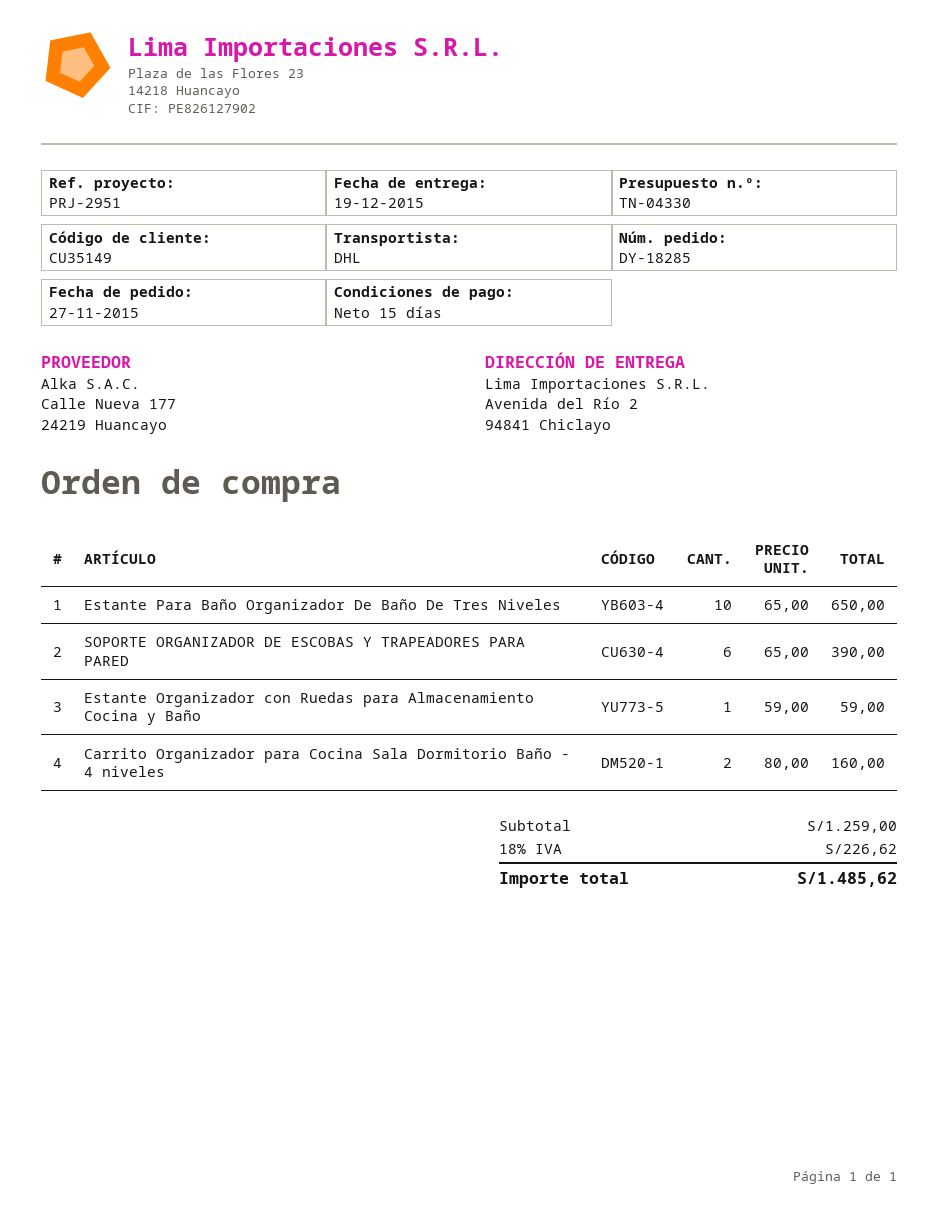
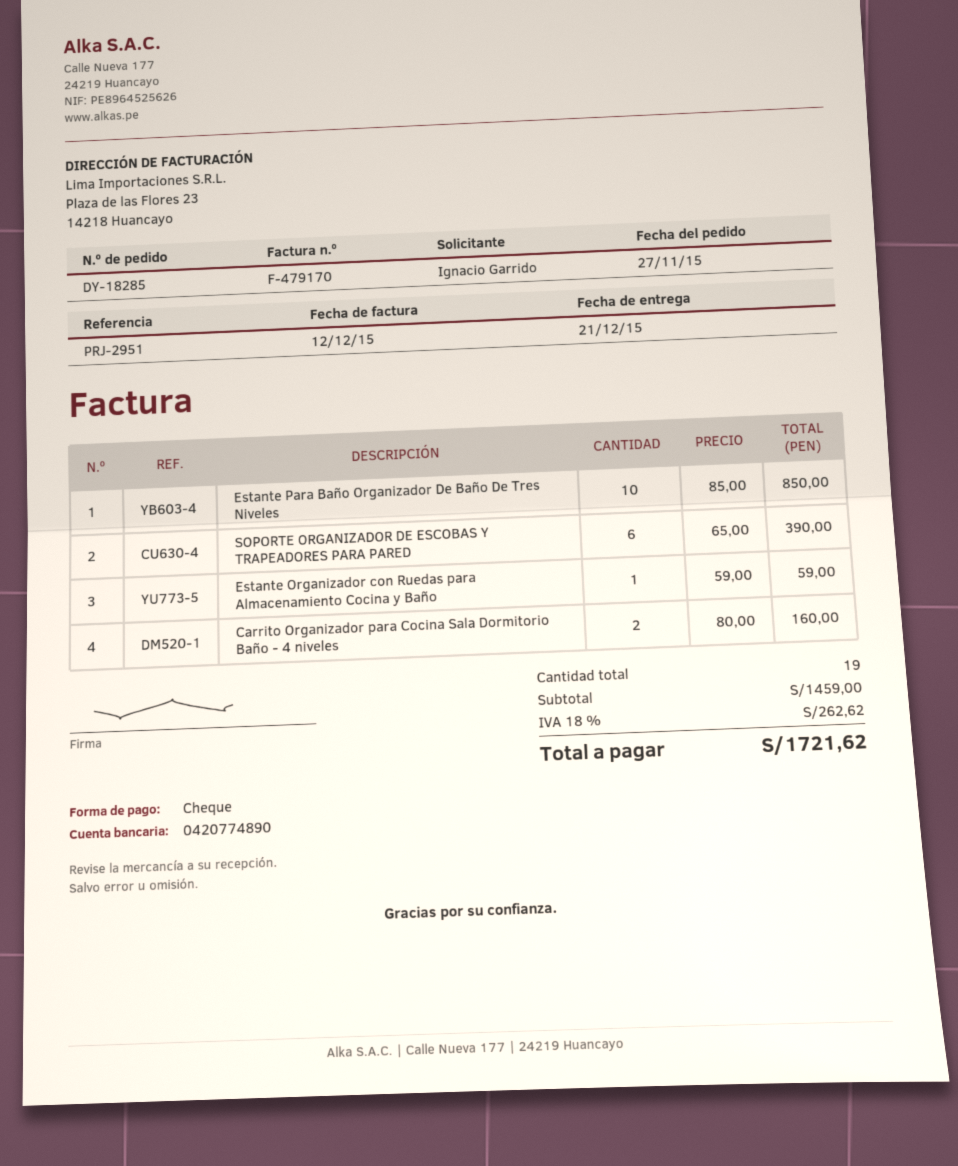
delivery date: 2015-12-19 -> 2015-12-21
Estante Para Baño Organizador De Baño De Tres Niveles: 10 x 65.00 = 650.00 -> 10 x 85.00 = 850.00
subtotal: 1259.00 -> 1459.00
tax: 18% = 226.62 -> 18% = 262.62
total: 1485.62 -> 1721.62

